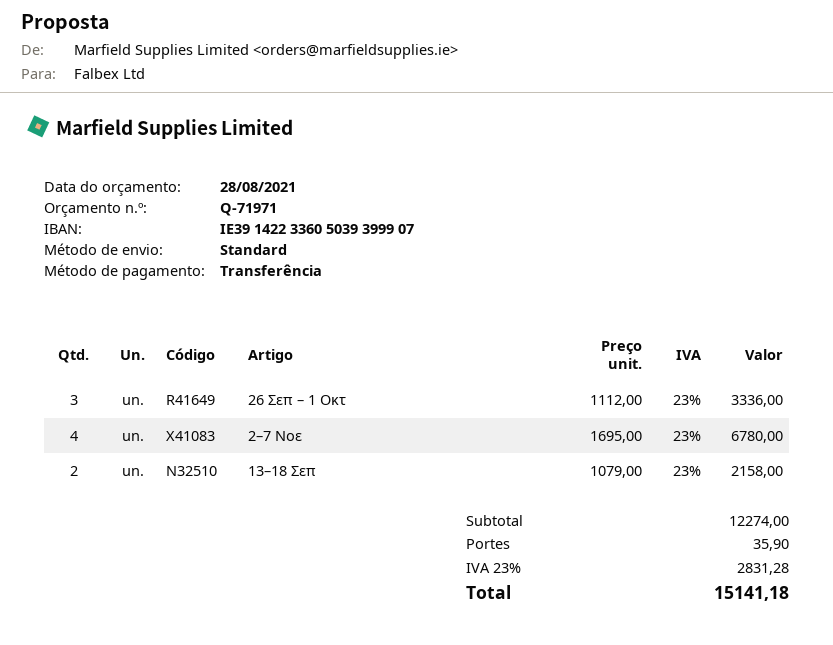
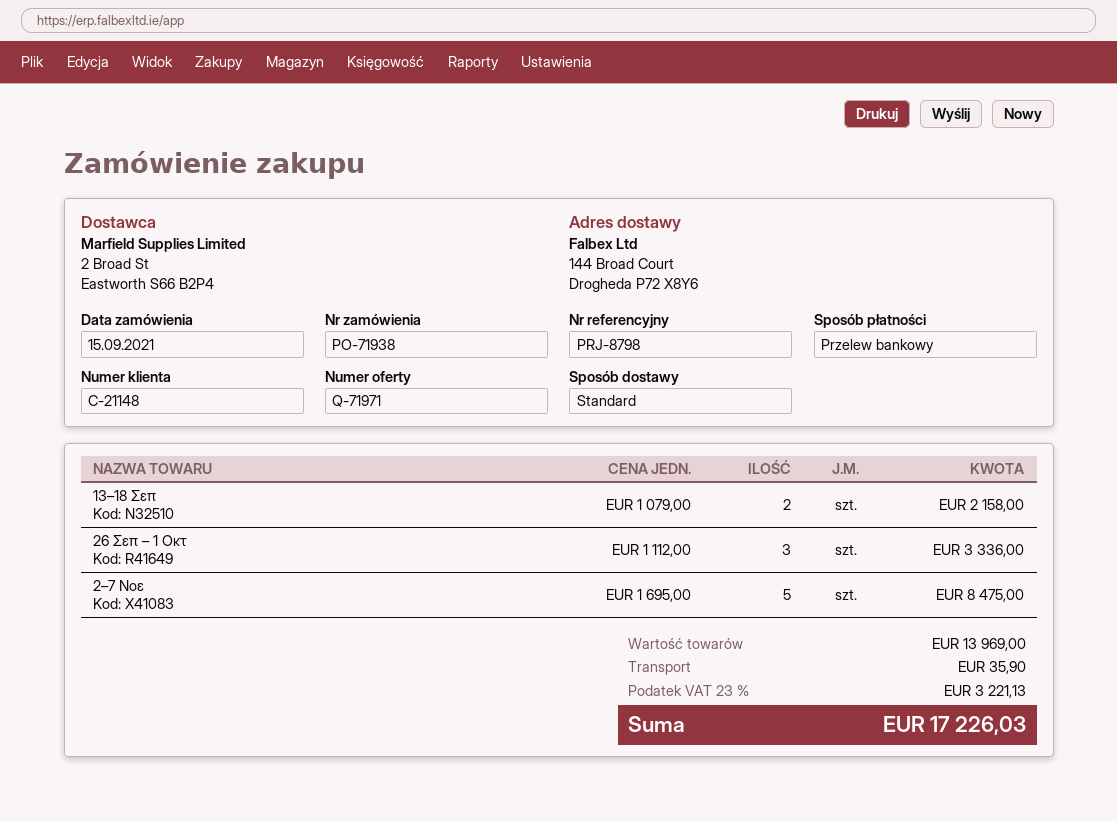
2–7 Νοε: 4 x 1695.00 = 6780.00 -> 5 x 1695.00 = 8475.00
subtotal: 12274.00 -> 13969.00
tax: 23% = 2831.28 -> 23% = 3221.13
total: 15141.18 -> 17226.03

